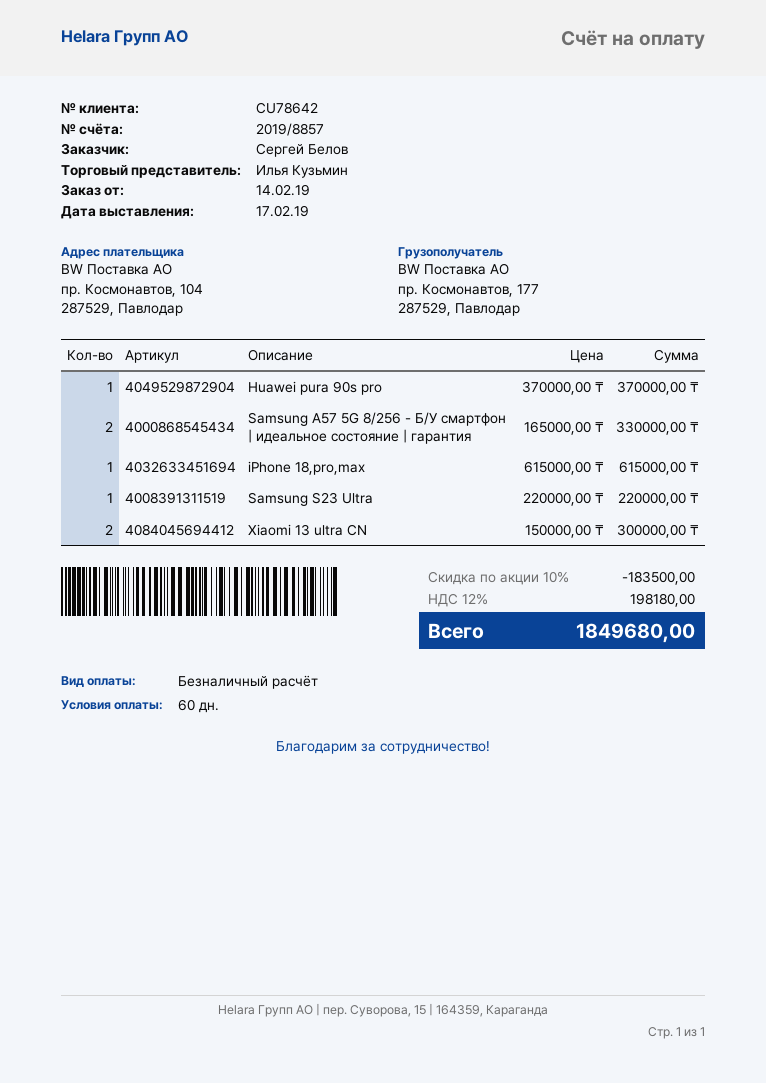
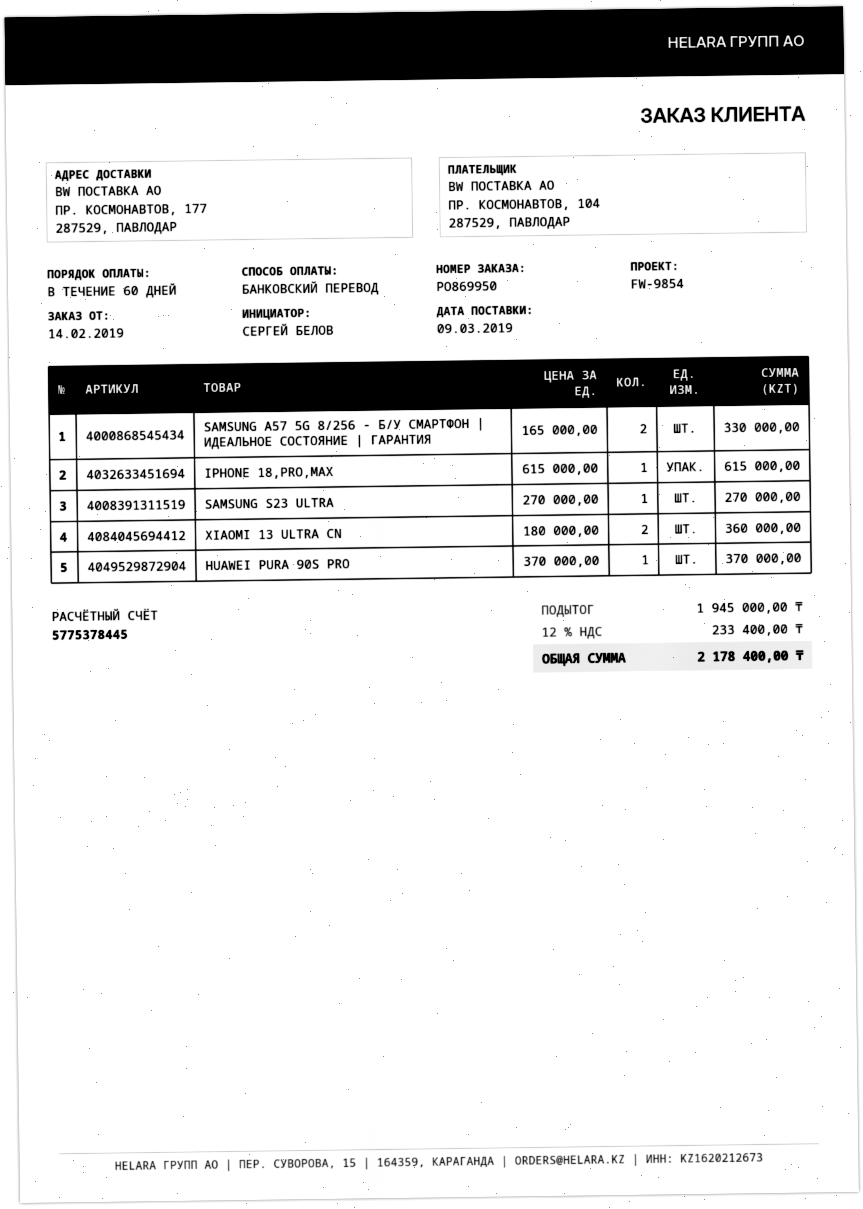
Samsung S23 Ultra: 1 x 220000.00 = 220000.00 -> 1 x 270000.00 = 270000.00
Xiaomi 13 ultra CN: 2 x 150000.00 = 300000.00 -> 2 x 180000.00 = 360000.00
discount: 10% = 183500.00 -> none
tax: 12% = 198180.00 -> 12% = 233400.00
total: 1849680.00 -> 2178400.00

